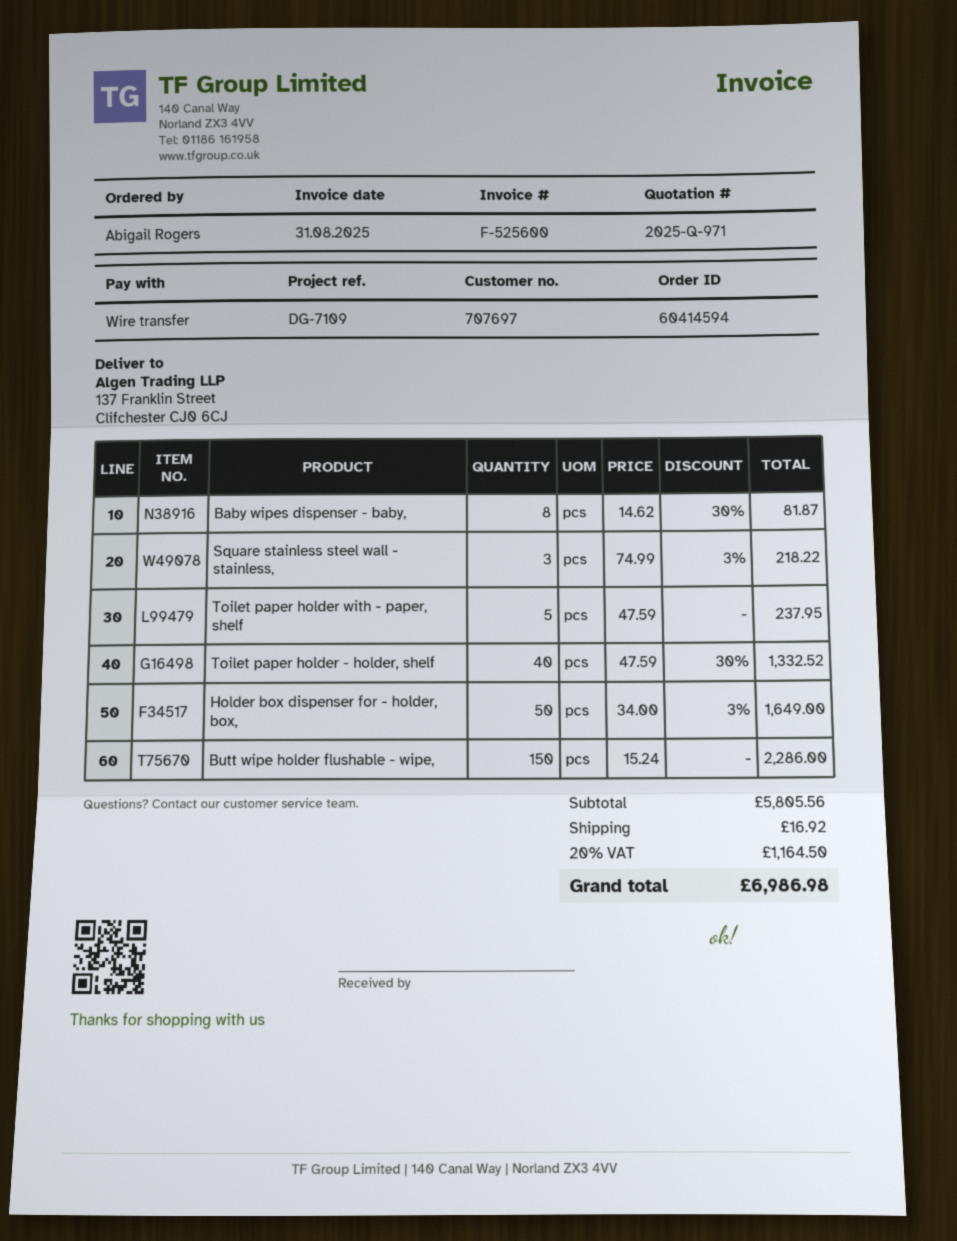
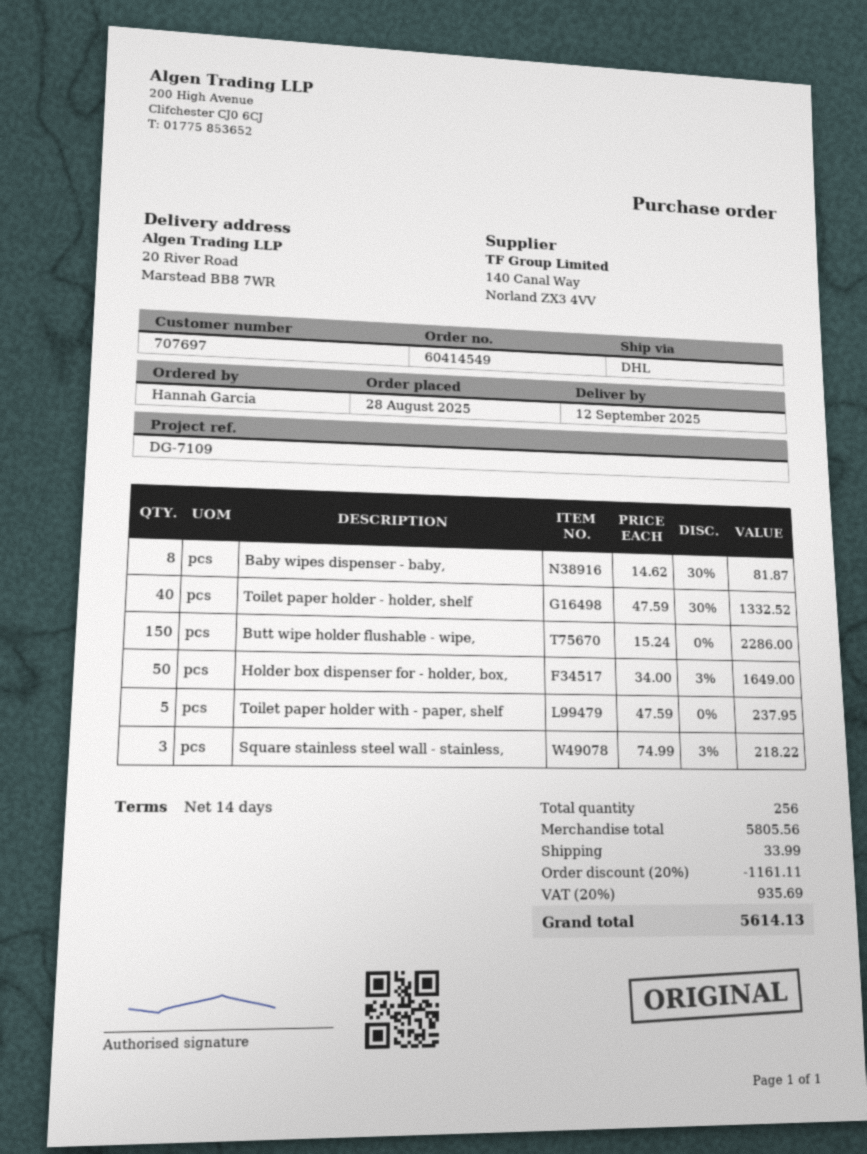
order number: 60414594 -> 60414549
ordered by: Abigail Rogers -> Hannah Garcia
ship to: 137 Franklin Street, Clifchester CJ0 6CJ -> 20 River Road, Marstead BB8 7WR
discount: none -> 20% = 1161.11
shipping: 16.92 -> 33.99
tax: 20% = 1164.50 -> 20% = 935.69
total: 6986.98 -> 5614.13

